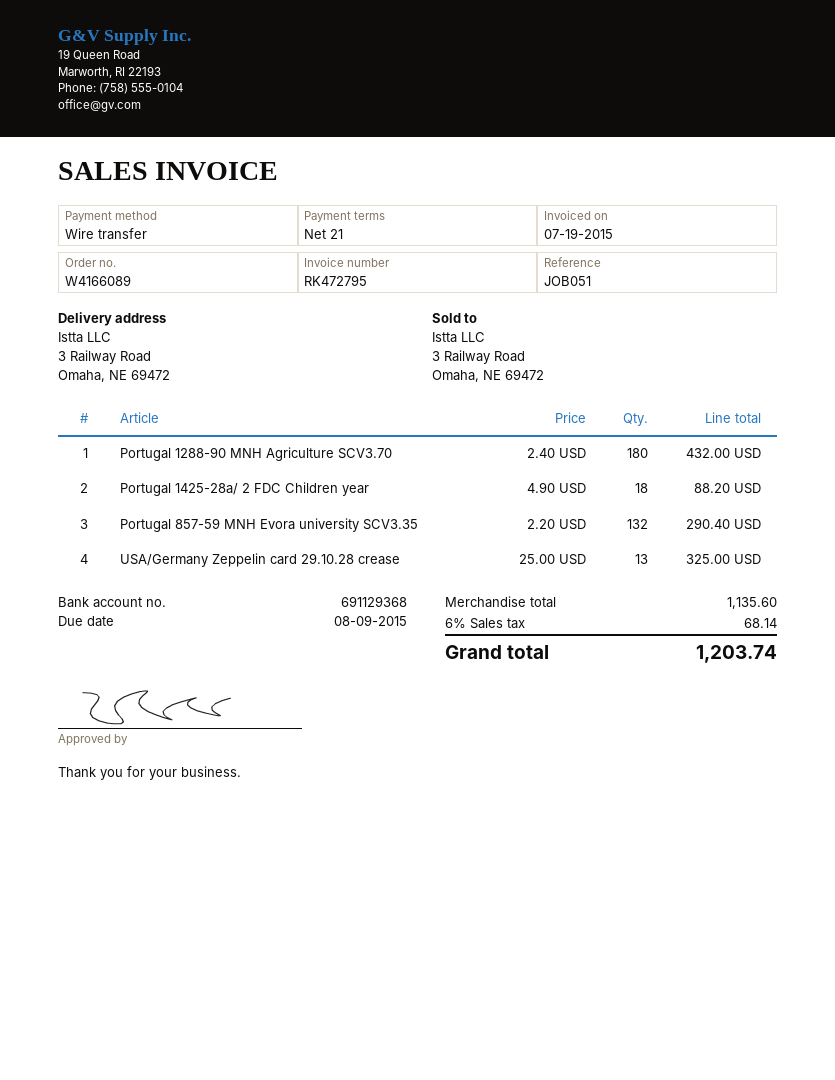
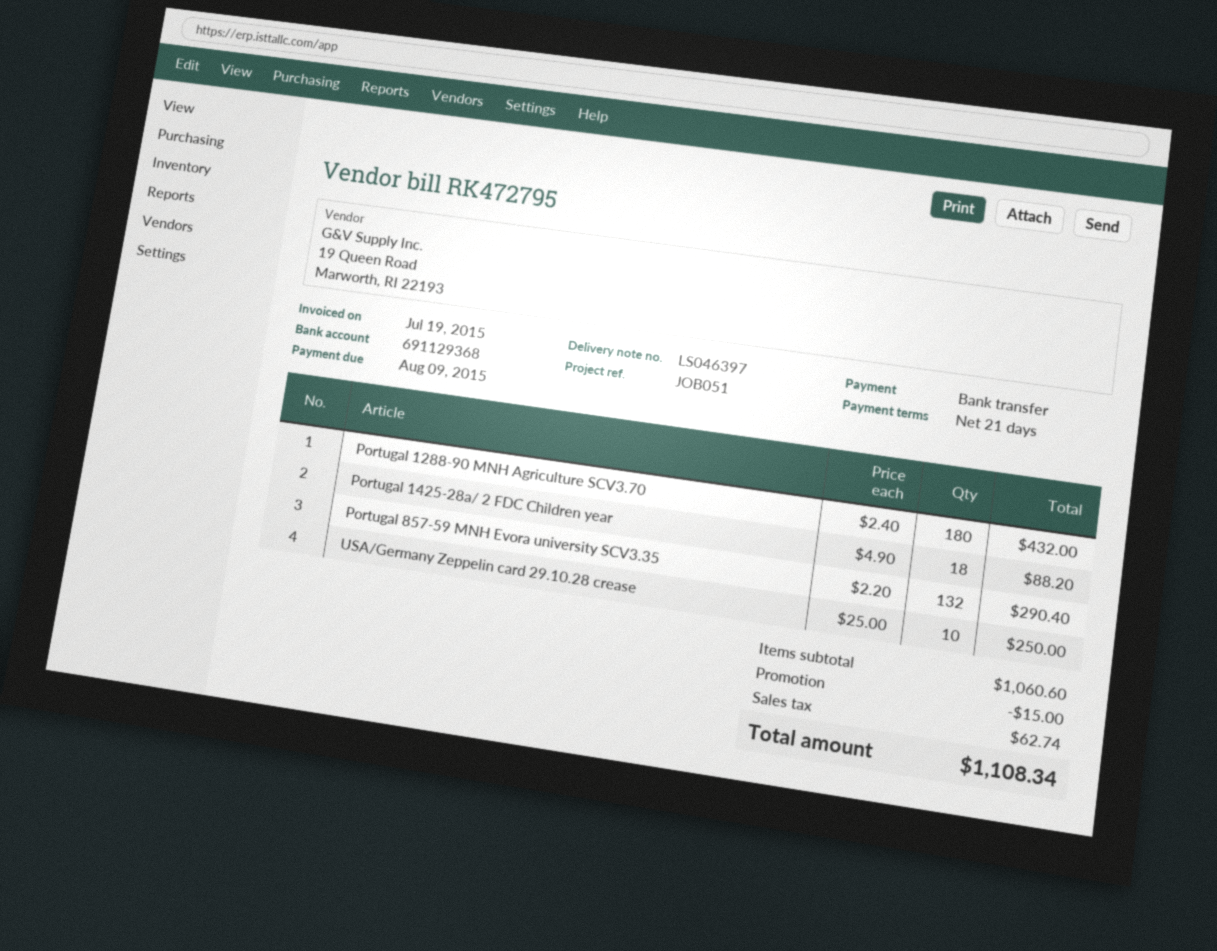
USA/Germany Zeppelin card 29.10.28 crease: 13 x 25.00 = 325.00 -> 10 x 25.00 = 250.00
subtotal: 1135.60 -> 1060.60
discount: none -> 15.00
tax: 68.14 -> 62.74
total: 1203.74 -> 1108.34

